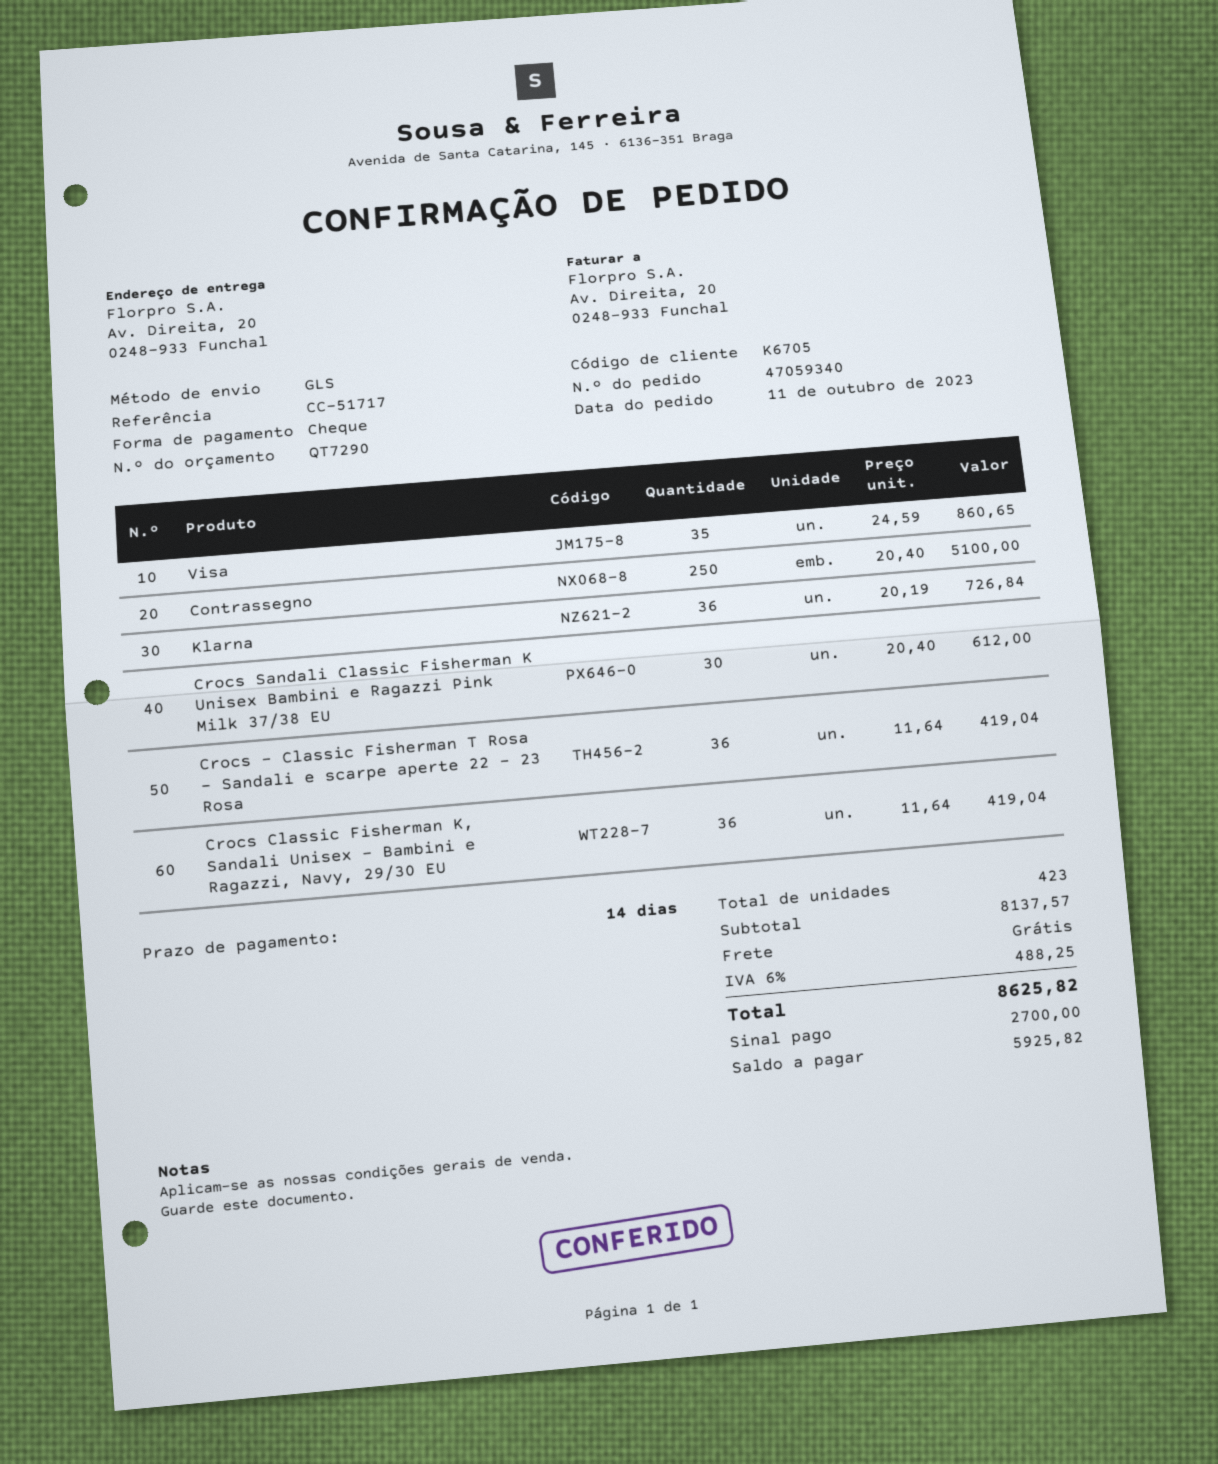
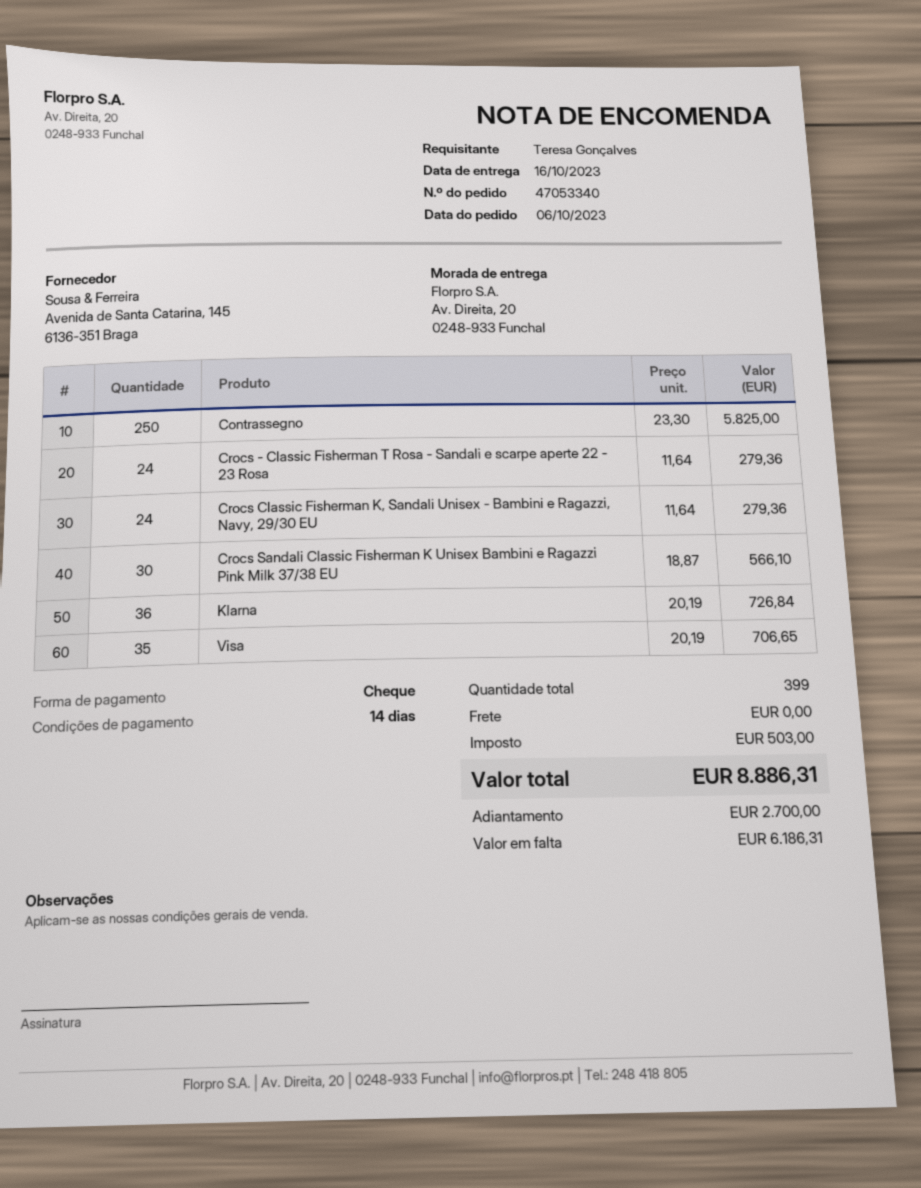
order number: 47059340 -> 47053340
order date: 2023-10-11 -> 2023-10-06
Visa: 35 x 24.59 = 860.65 -> 35 x 20.19 = 706.65
Contrassegno: 250 x 20.40 = 5100.00 -> 250 x 23.30 = 5825.00
Crocs Sandali Classic Fisherman K Unisex Bambini e Ragazzi Pink Milk 37/38 EU: 30 x 20.40 = 612.00 -> 30 x 18.87 = 566.10
Crocs - Classic Fisherman T Rosa - Sandali e scarpe aperte 22 - 23 Rosa: 36 x 11.64 = 419.04 -> 24 x 11.64 = 279.36
Crocs Classic Fisherman K, Sandali Unisex - Bambini e Ragazzi, Navy, 29/30 EU: 36 x 11.64 = 419.04 -> 24 x 11.64 = 279.36
total quantity: 423 -> 399
tax: 488.25 -> 503.00
total: 8625.82 -> 8886.31
balance: 5925.82 -> 6186.31

